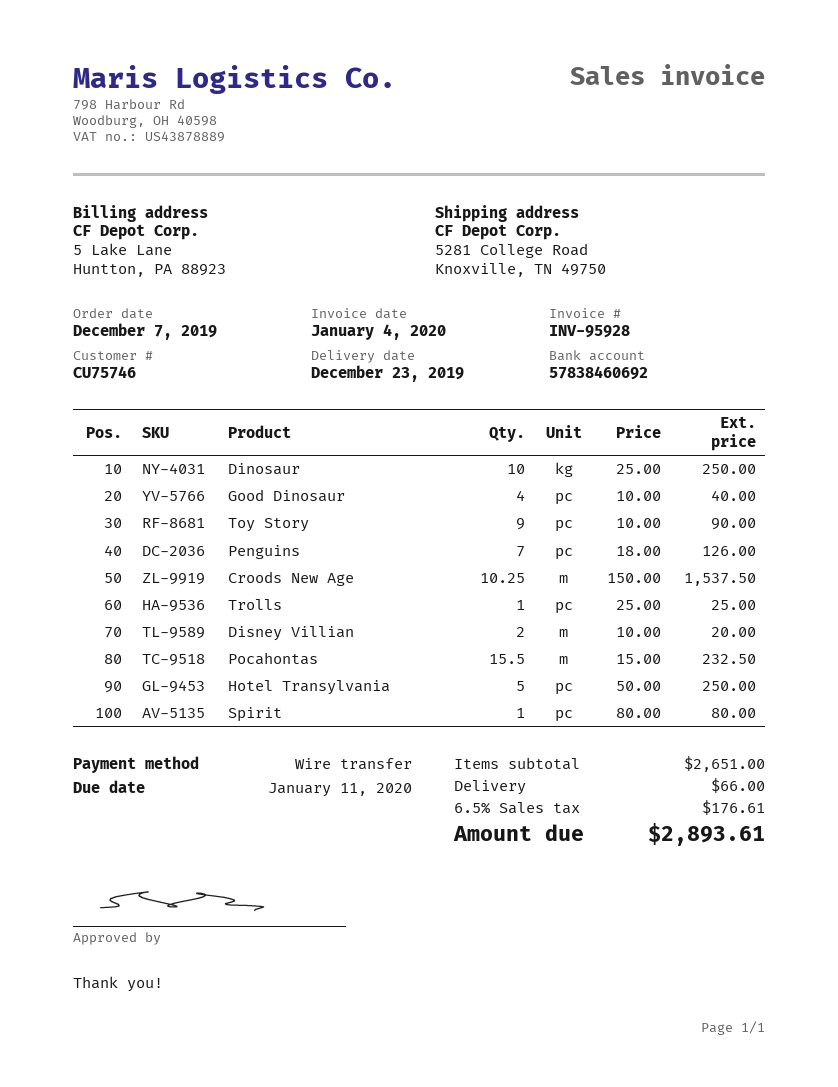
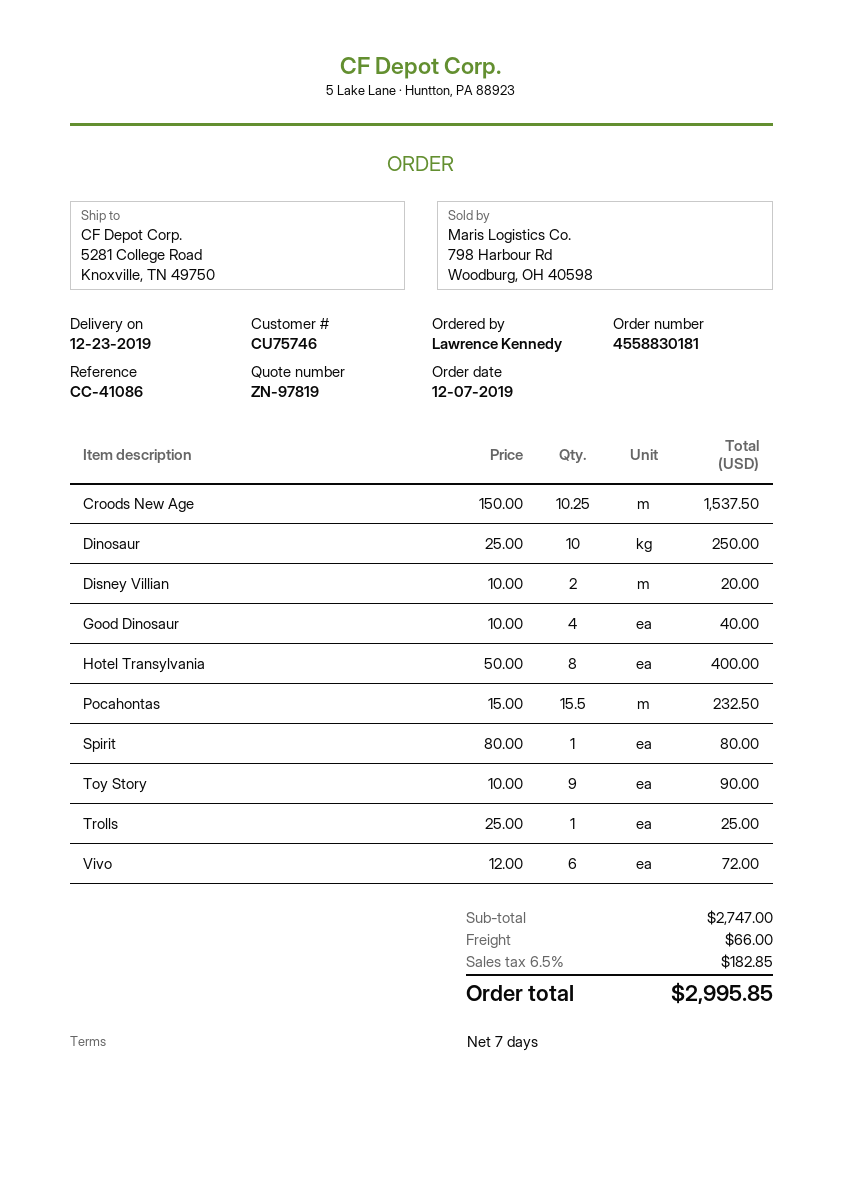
Penguins: 7 x 18.00 = 126.00 -> none
Hotel Transylvania: 5 x 50.00 = 250.00 -> 8 x 50.00 = 400.00
Vivo: none -> 6 x 12.00 = 72.00
subtotal: 2651.00 -> 2747.00
tax: 6.5% = 176.61 -> 6.5% = 182.85
total: 2893.61 -> 2995.85

